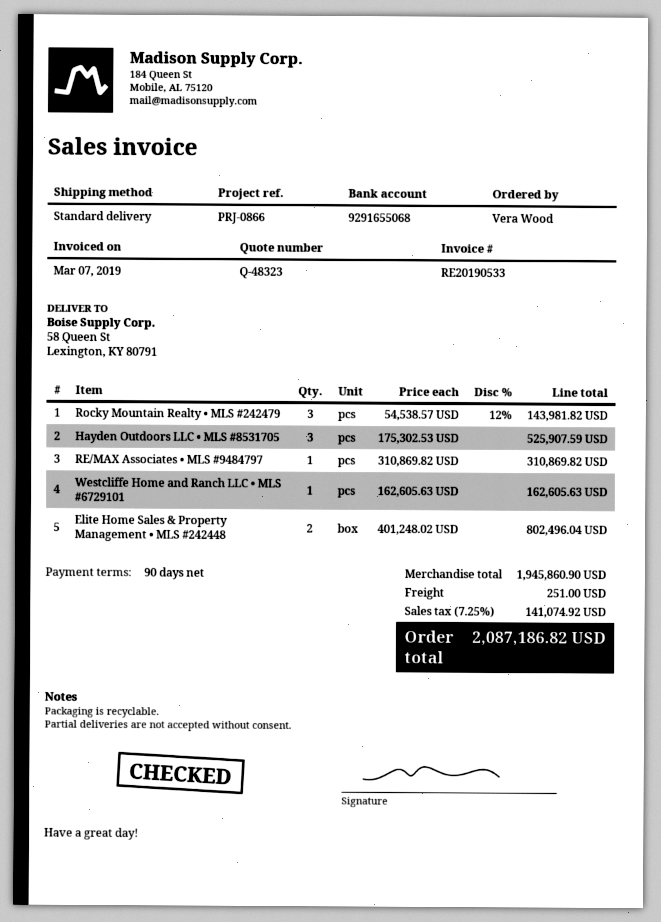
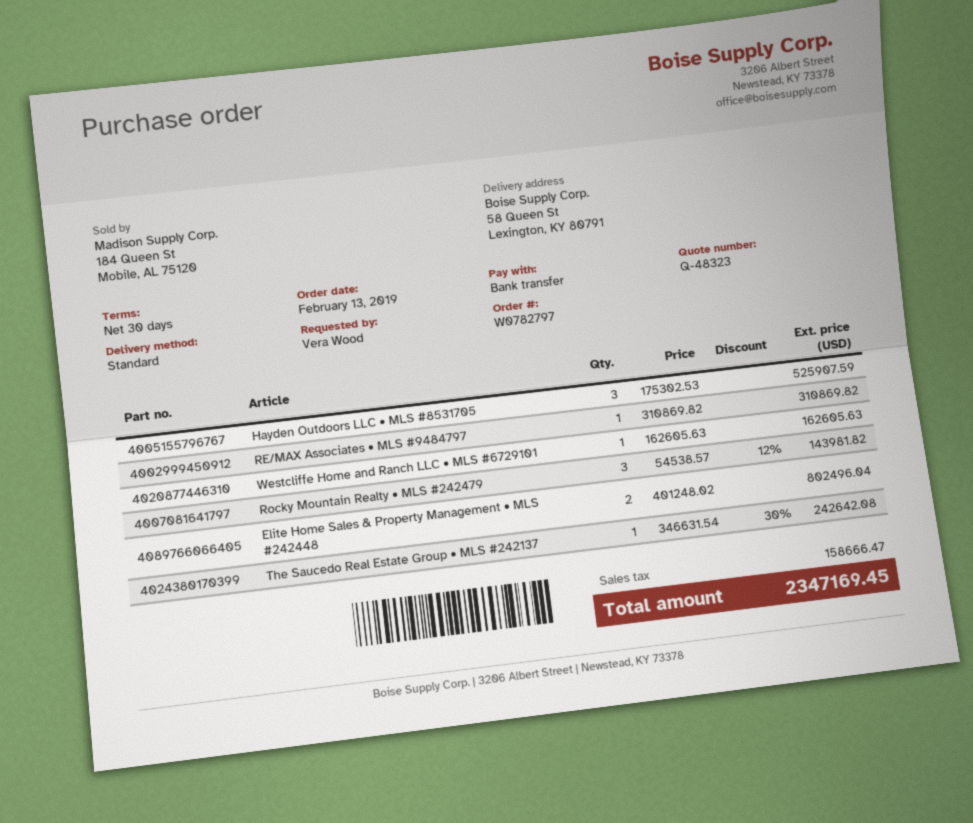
payment terms: 90 days -> 30 days
The Saucedo Real Estate Group • MLS #242137: none -> 1 x 346631.54 - 30% = 242642.08
shipping: 251.00 -> none
tax: 141074.92 -> 158666.47
total: 2087186.82 -> 2347169.45

